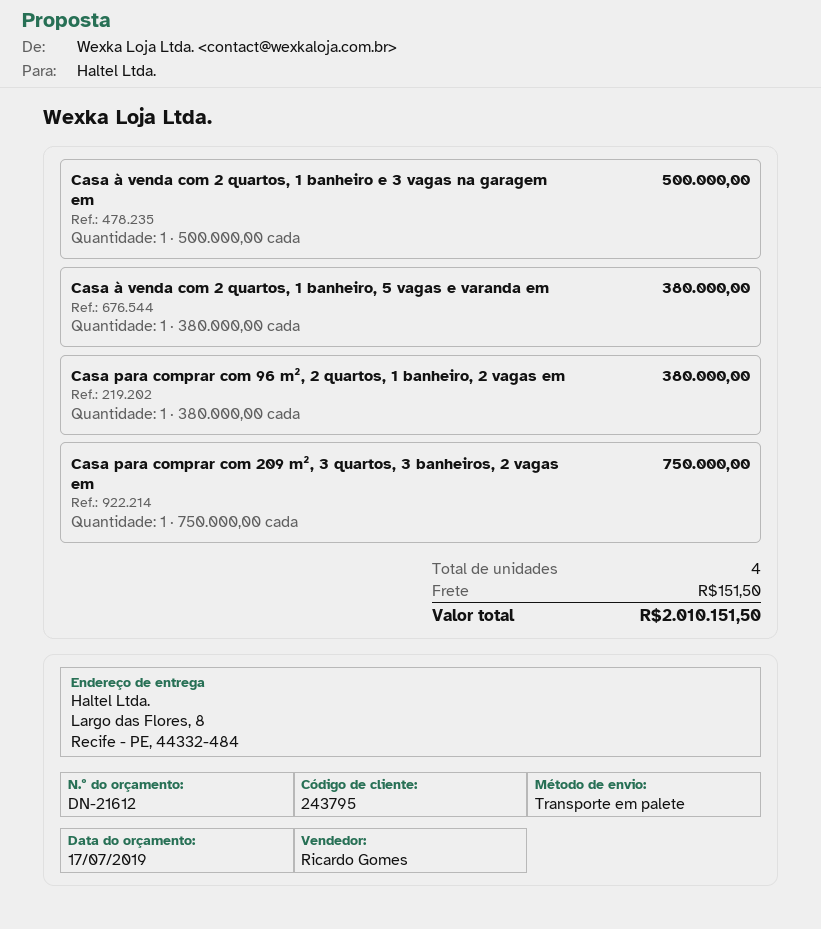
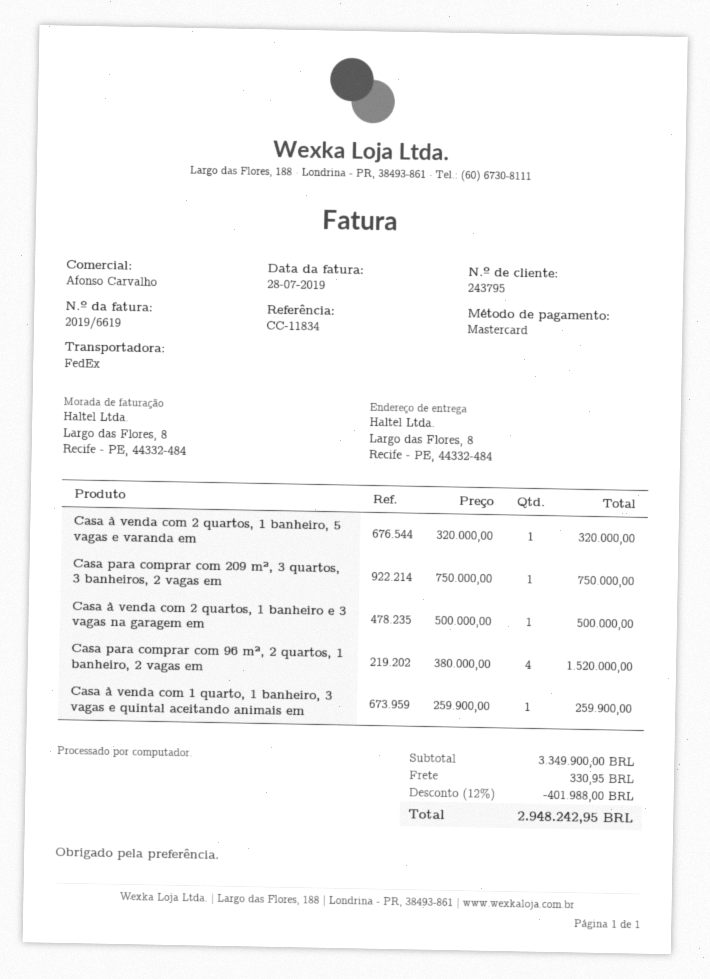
sales rep: Ricardo Gomes -> Afonso Carvalho
shipping method: pallet freight -> FedEx
Casa à venda com 2 quartos, 1 banheiro, 5 vagas e varanda em: 1 x 380000.00 = 380000.00 -> 1 x 320000.00 = 320000.00
Casa para comprar com 96 m², 2 quartos, 1 banheiro, 2 vagas em: 1 x 380000.00 = 380000.00 -> 4 x 380000.00 = 1520000.00
Casa à venda com 1 quarto, 1 banheiro, 3 vagas e quintal aceitando animais em: none -> 1 x 259900.00 = 259900.00
discount: none -> 12% = 401988.00
shipping: 151.50 -> 330.95
total: 2010151.50 -> 2948242.95

